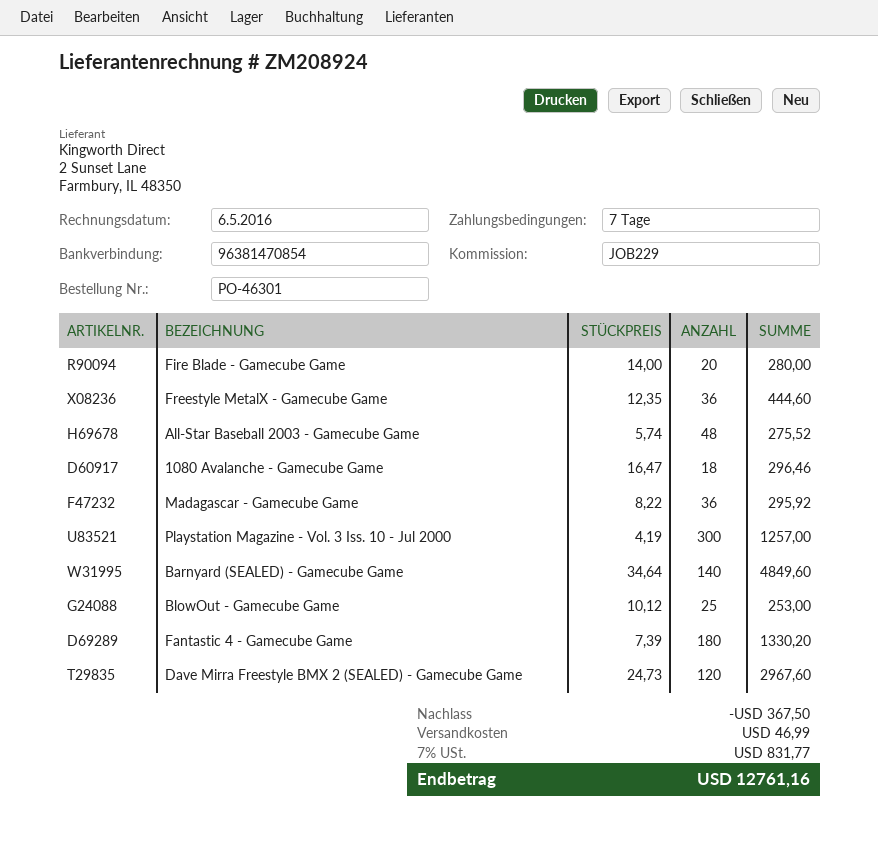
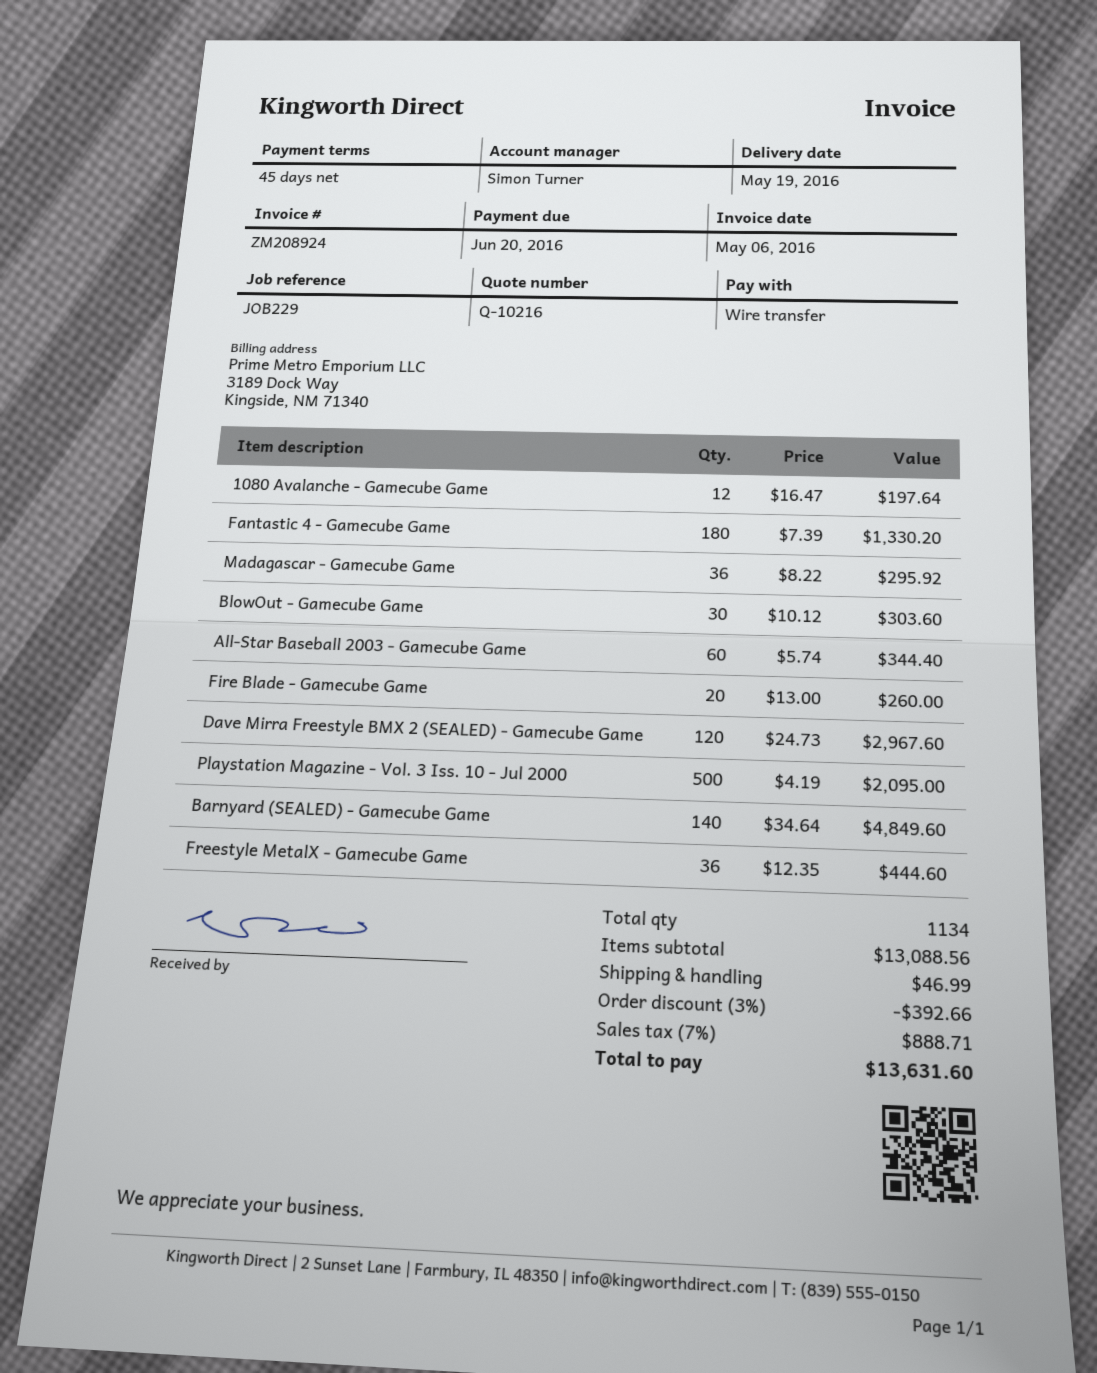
payment terms: 7 days -> 45 days
Fire Blade - Gamecube Game: 20 x 14.00 = 280.00 -> 20 x 13.00 = 260.00
All-Star Baseball 2003 - Gamecube Game: 48 x 5.74 = 275.52 -> 60 x 5.74 = 344.40
1080 Avalanche - Gamecube Game: 18 x 16.47 = 296.46 -> 12 x 16.47 = 197.64
Playstation Magazine - Vol. 3 Iss. 10 - Jul 2000: 300 x 4.19 = 1257.00 -> 500 x 4.19 = 2095.00
BlowOut - Gamecube Game: 25 x 10.12 = 253.00 -> 30 x 10.12 = 303.60
discount: 367.50 -> 392.66
tax: 7% = 831.77 -> 7% = 888.71
total: 12761.16 -> 13631.60

